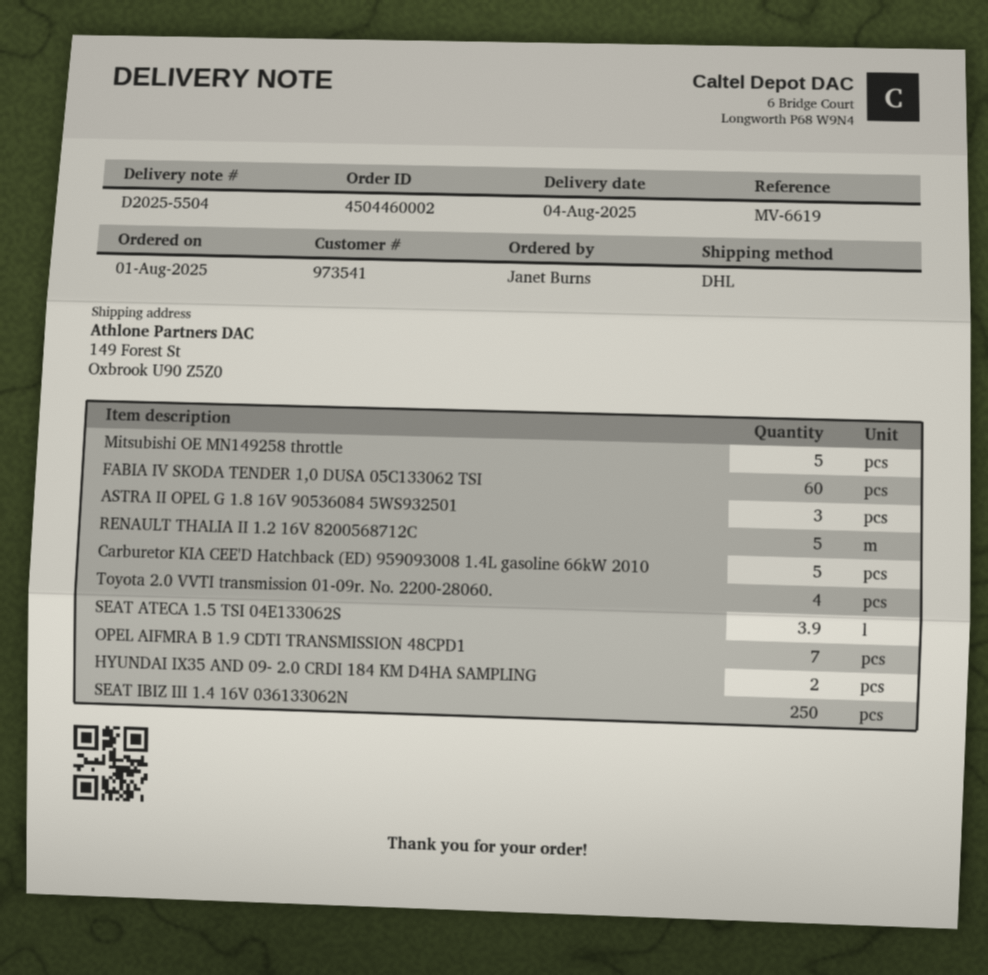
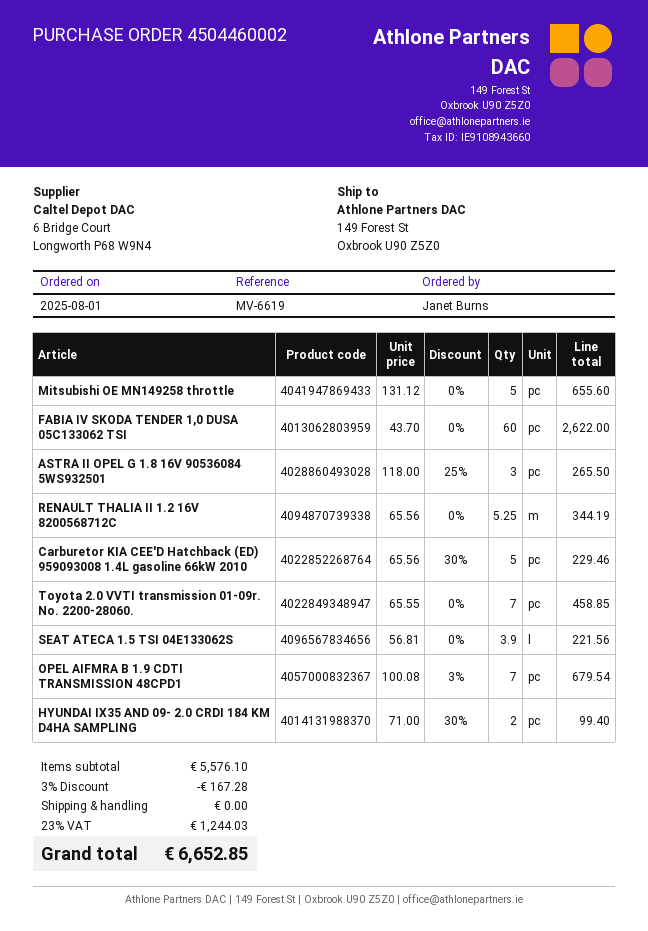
RENAULT THALIA II 1.2 16V 8200568712C: 5 -> 5.25
Toyota 2.0 VVTI transmission 01-09r. No. 2200-28060.: 4 -> 7
SEAT IBIZ III 1.4 16V 036133062N: 250 -> none

